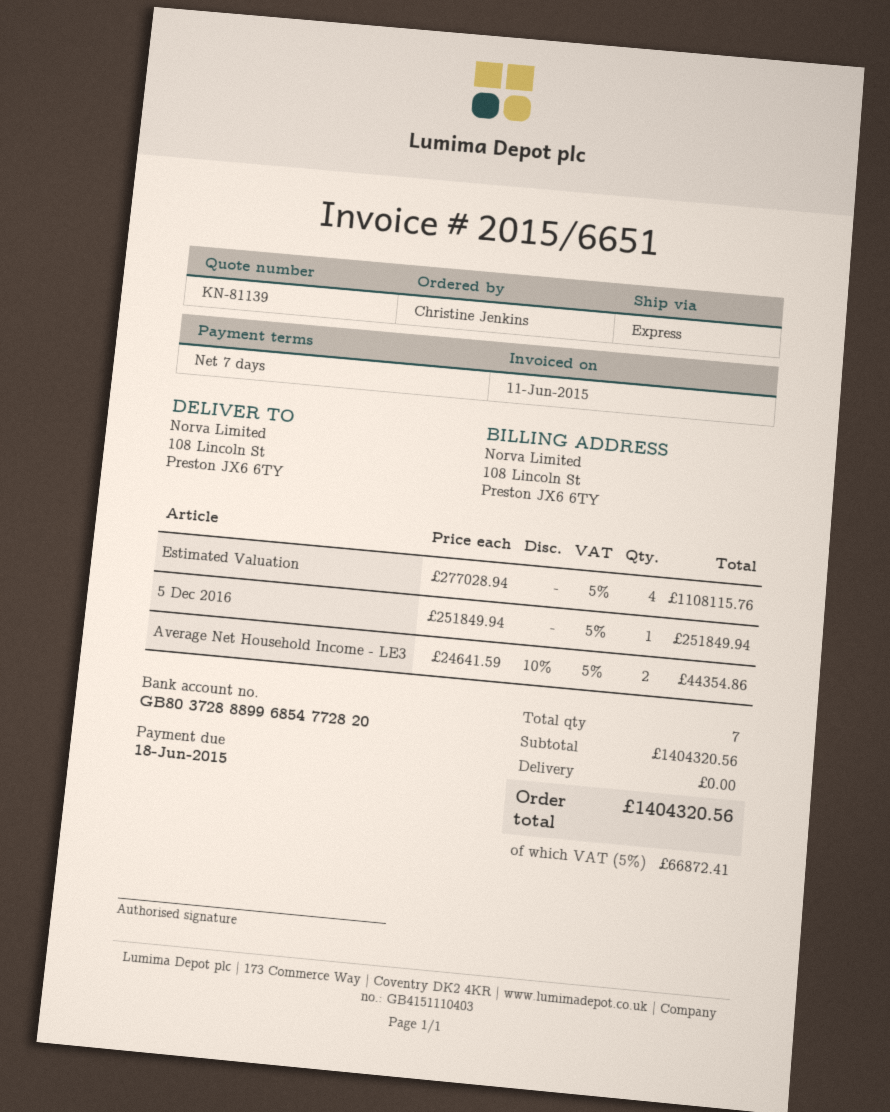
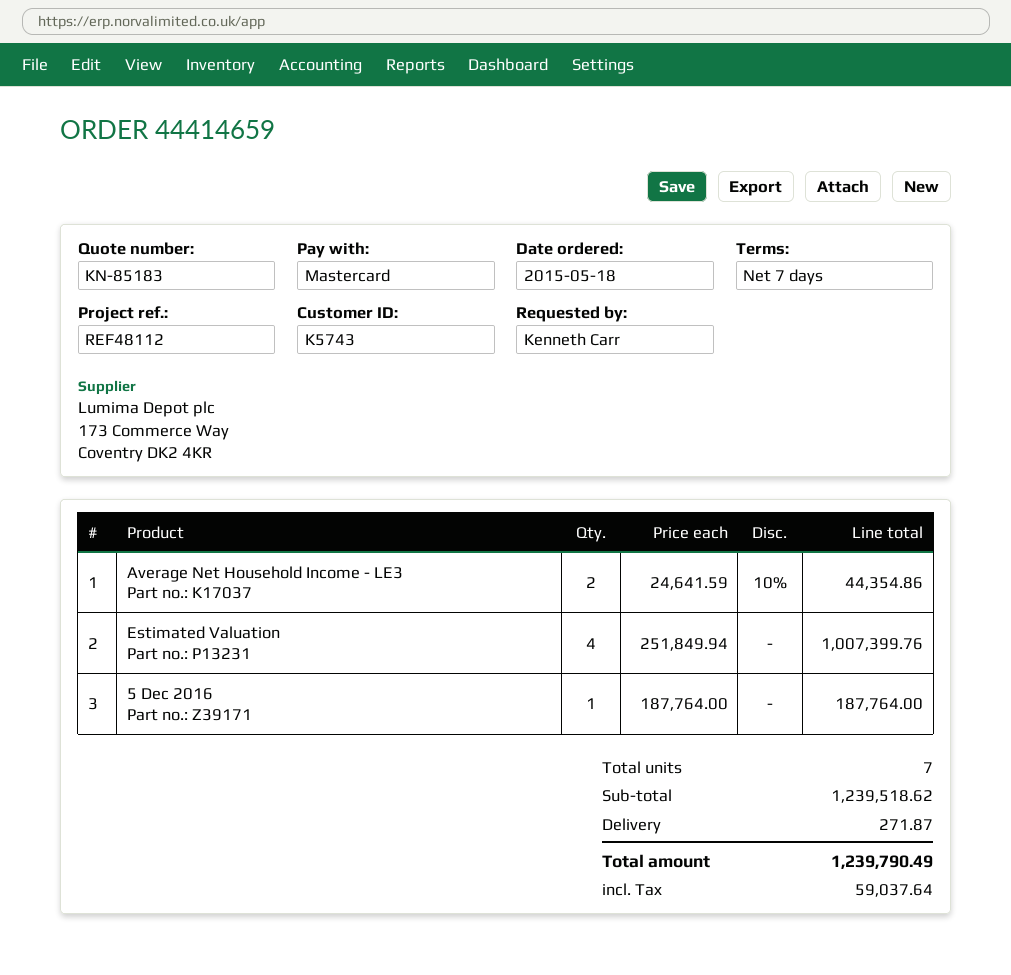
quote number: KN-81139 -> KN-85183
ordered by: Christine Jenkins -> Kenneth Carr
Estimated Valuation: 4 x 277028.94 = 1108115.76 -> 4 x 251849.94 = 1007399.76
5 Dec 2016: 1 x 251849.94 = 251849.94 -> 1 x 187764.00 = 187764.00
subtotal: 1404320.56 -> 1239518.62
shipping: 0.00 -> 271.87
tax: 66872.41 -> 59037.64
total: 1404320.56 -> 1239790.49

